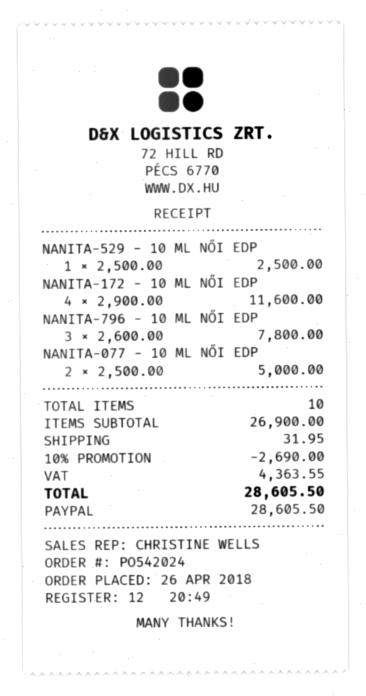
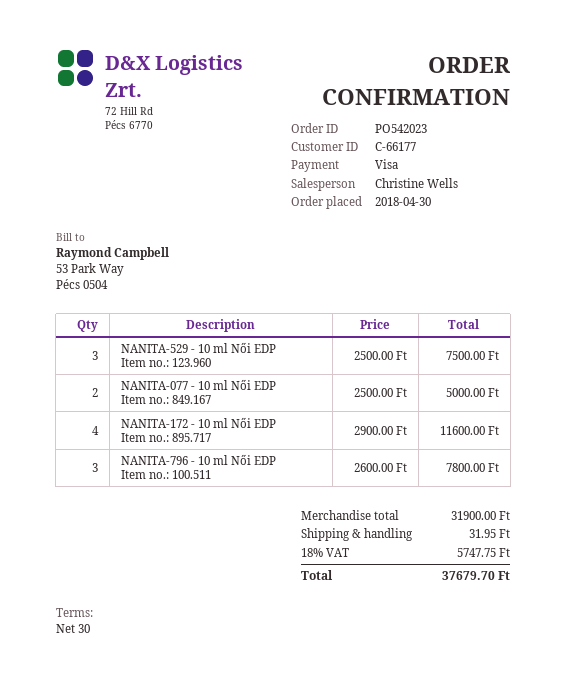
order number: PO542024 -> PO542023
order date: 2018-04-26 -> 2018-04-30
payment method: PayPal -> Visa
NANITA-529 - 10 ML NŐI EDP: 1 x 2500.00 = 2500.00 -> 3 x 2500.00 = 7500.00
subtotal: 26900.00 -> 31900.00
discount: 10% = 2690.00 -> none
tax: 4363.55 -> 5747.75
total: 28605.50 -> 37679.70

